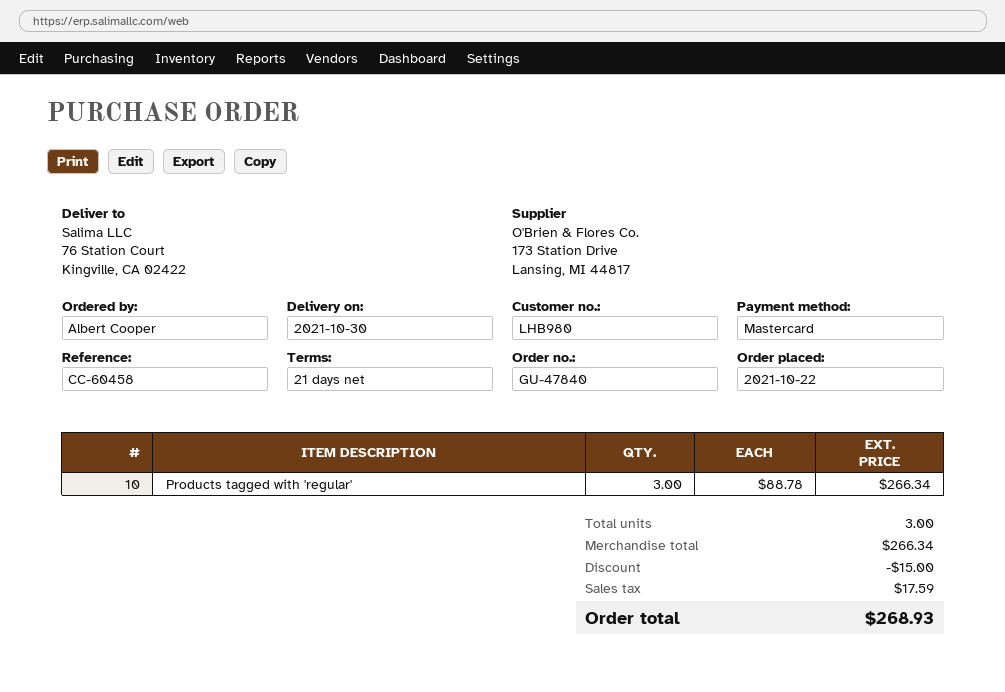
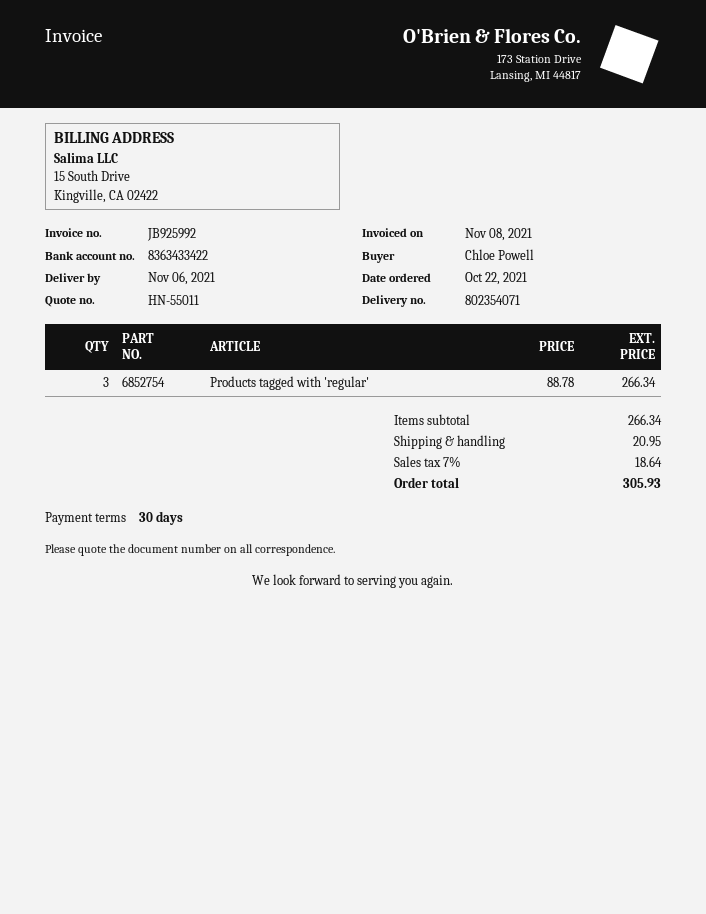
delivery date: 2021-10-30 -> 2021-11-06
payment terms: 21 days -> 30 days
ordered by: Albert Cooper -> Chloe Powell
discount: 15.00 -> none
shipping: none -> 20.95
tax: 17.59 -> 18.64
total: 268.93 -> 305.93

